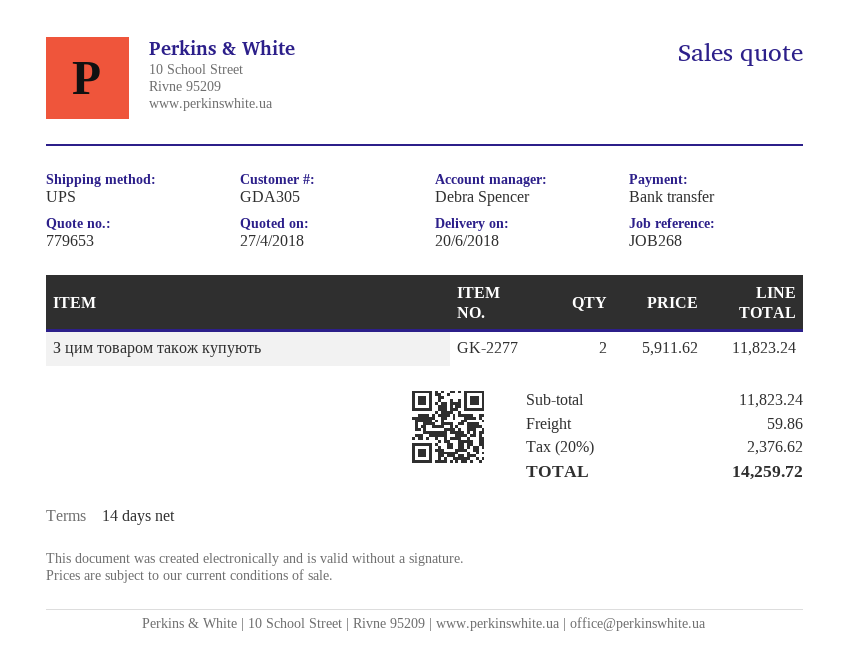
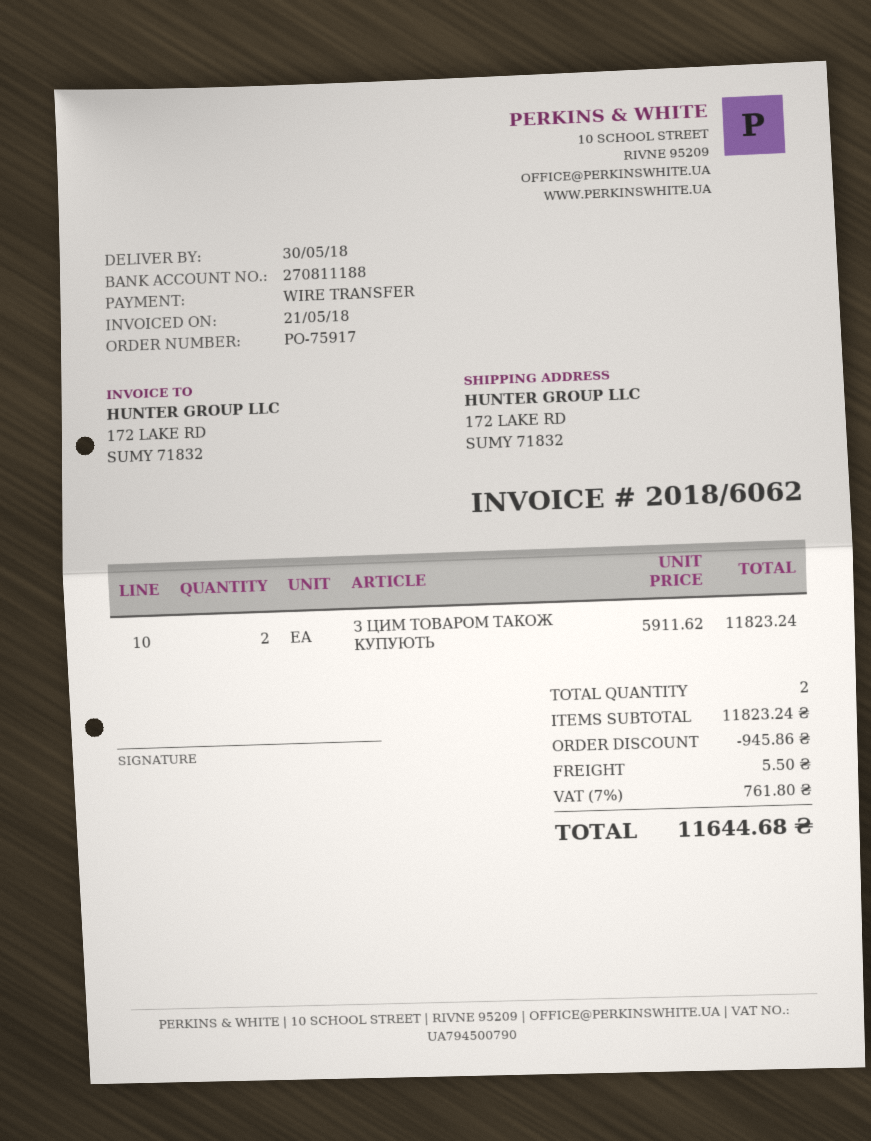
delivery date: 2018-06-20 -> 2018-05-30
discount: none -> 945.86
shipping: 59.86 -> 5.50
tax: 20% = 2376.62 -> 7% = 761.80
total: 14259.72 -> 11644.68

